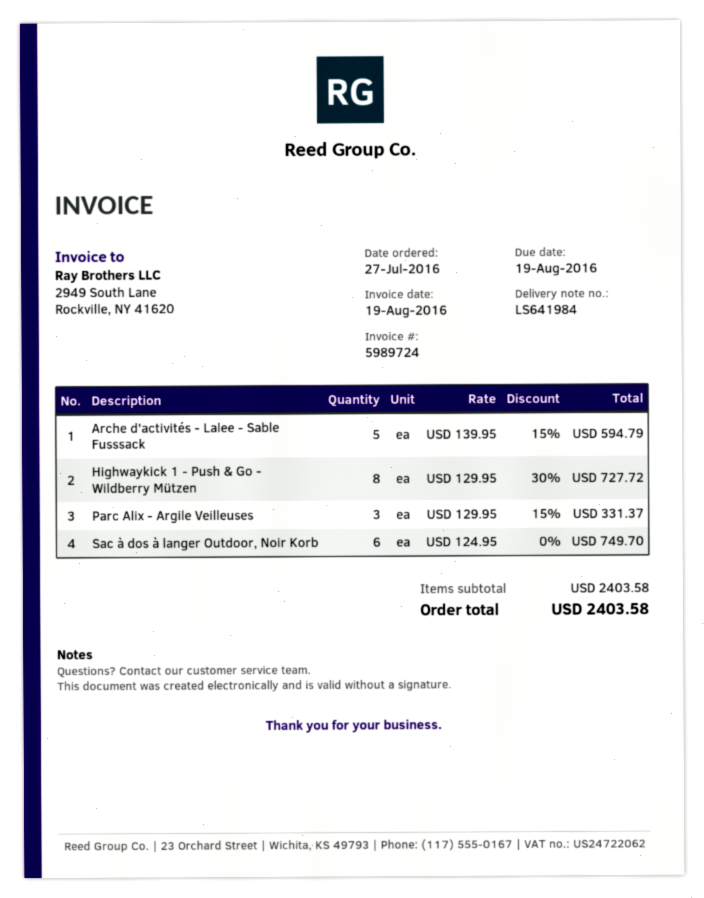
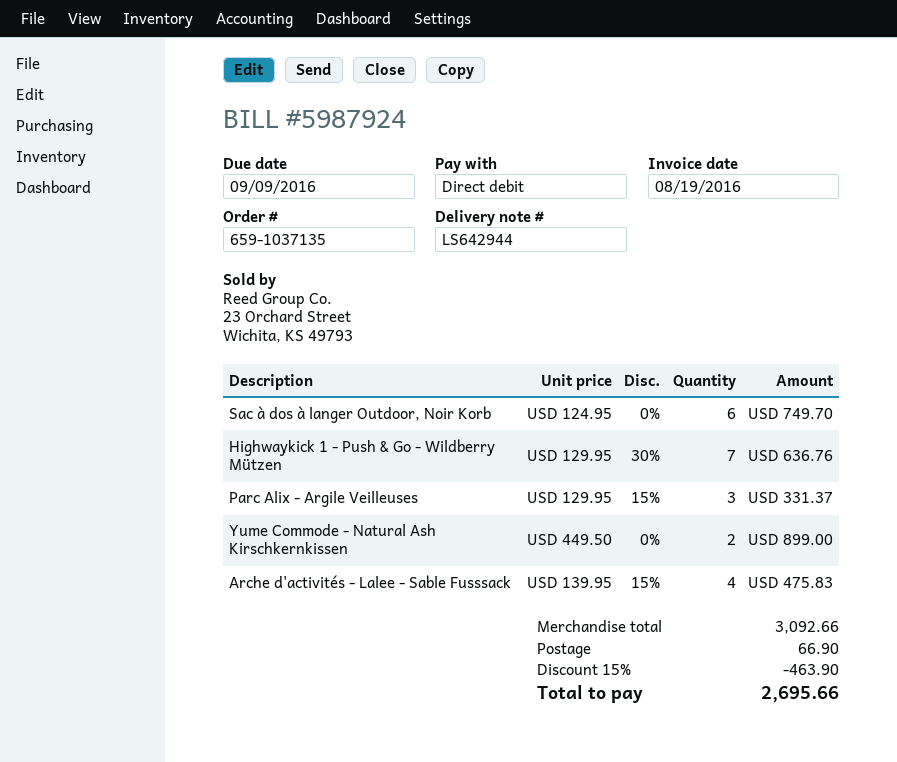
delivery note number: LS641984 -> LS642944
invoice number: 5989724 -> 5987924
due date: 2016-08-19 -> 2016-09-09
Arche d'activités - Lalee - Sable Fusssack: 5 x 139.95 - 15% = 594.79 -> 4 x 139.95 - 15% = 475.83
Highwaykick 1 - Push & Go - Wildberry Mützen: 8 x 129.95 - 30% = 727.72 -> 7 x 129.95 - 30% = 636.76
Yume Commode - Natural Ash Kirschkernkissen: none -> 2 x 449.50 = 899.00
subtotal: 2403.58 -> 3092.66
discount: none -> 15% = 463.90
shipping: none -> 66.90
total: 2403.58 -> 2695.66

